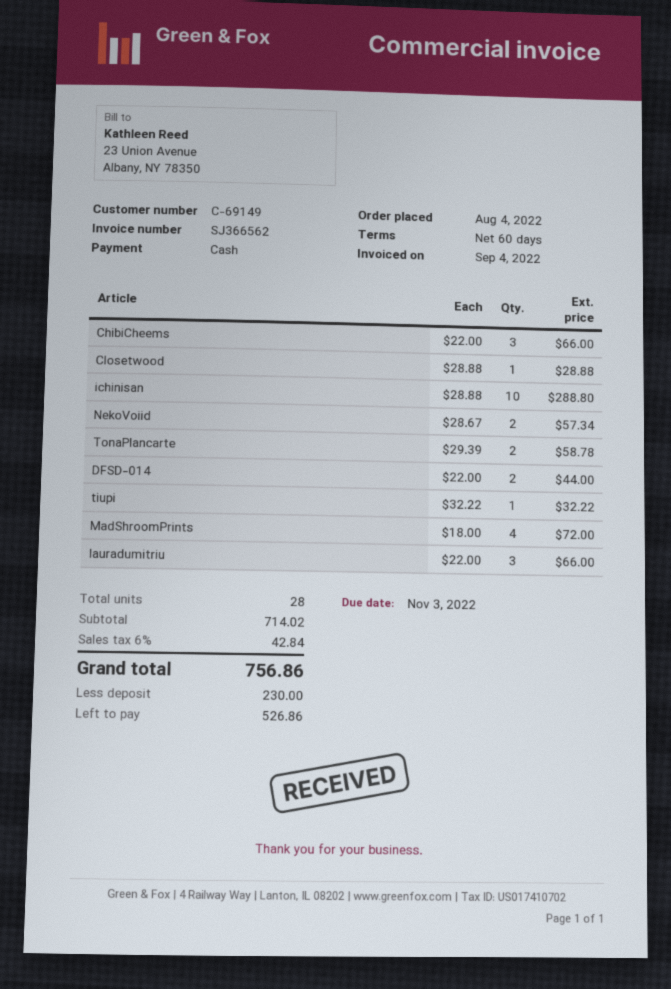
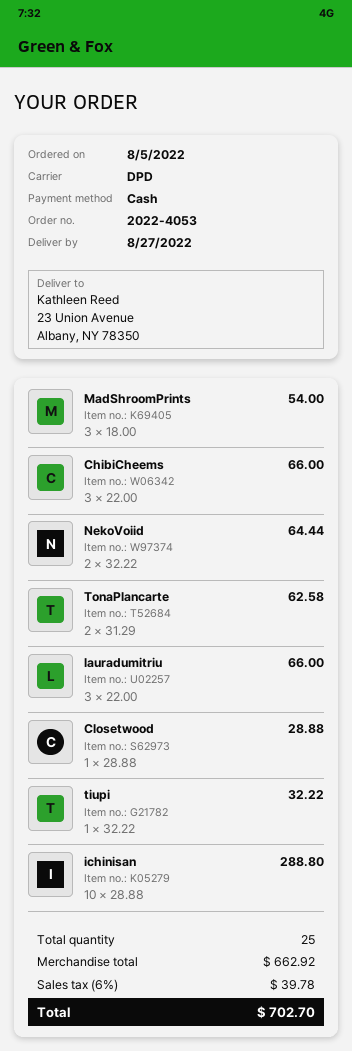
order date: 2022-08-04 -> 2022-08-05
NekoVoiid: 2 x 28.67 = 57.34 -> 2 x 32.22 = 64.44
TonaPlancarte: 2 x 29.39 = 58.78 -> 2 x 31.29 = 62.58
DFSD-014: 2 x 22.00 = 44.00 -> none
MadShroomPrints: 4 x 18.00 = 72.00 -> 3 x 18.00 = 54.00
total quantity: 28 -> 25
subtotal: 714.02 -> 662.92
tax: 6% = 42.84 -> 6% = 39.78
total: 756.86 -> 702.70

